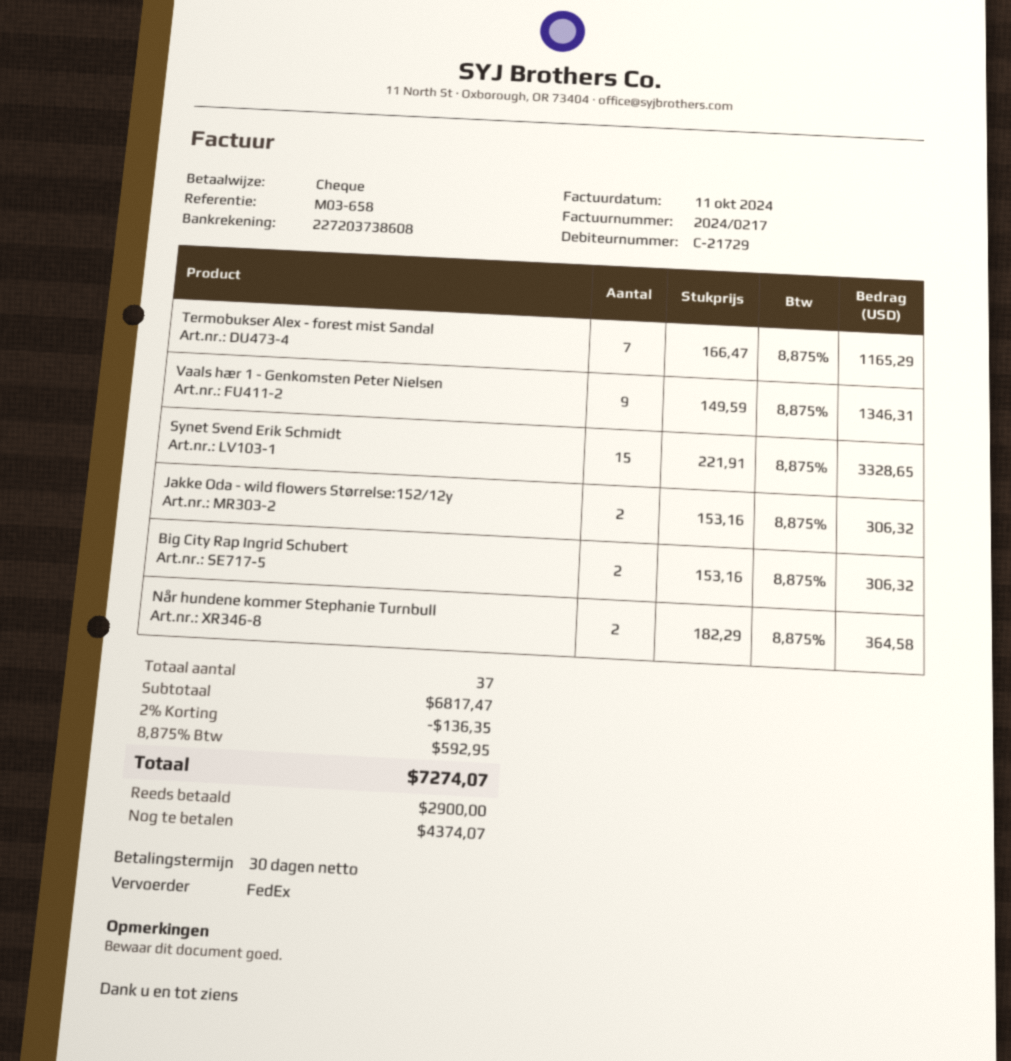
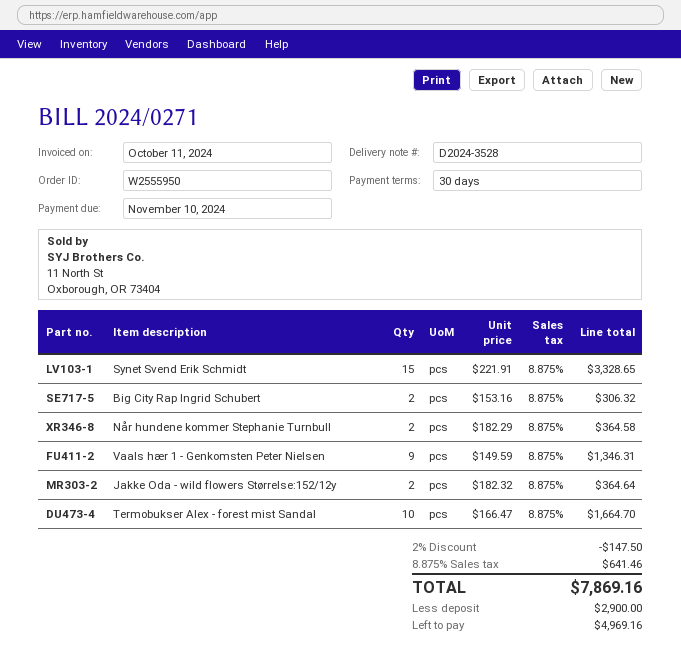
invoice number: 2024/0217 -> 2024/0271
Termobukser Alex - forest mist Sandal: 7 x 166.47 = 1165.29 -> 10 x 166.47 = 1664.70
Jakke Oda - wild flowers Størrelse:152/12y: 2 x 153.16 = 306.32 -> 2 x 182.32 = 364.64
discount: 2% = 136.35 -> 2% = 147.50
tax: 8.875% = 592.95 -> 8.875% = 641.46
total: 7274.07 -> 7869.16
balance: 4374.07 -> 4969.16

